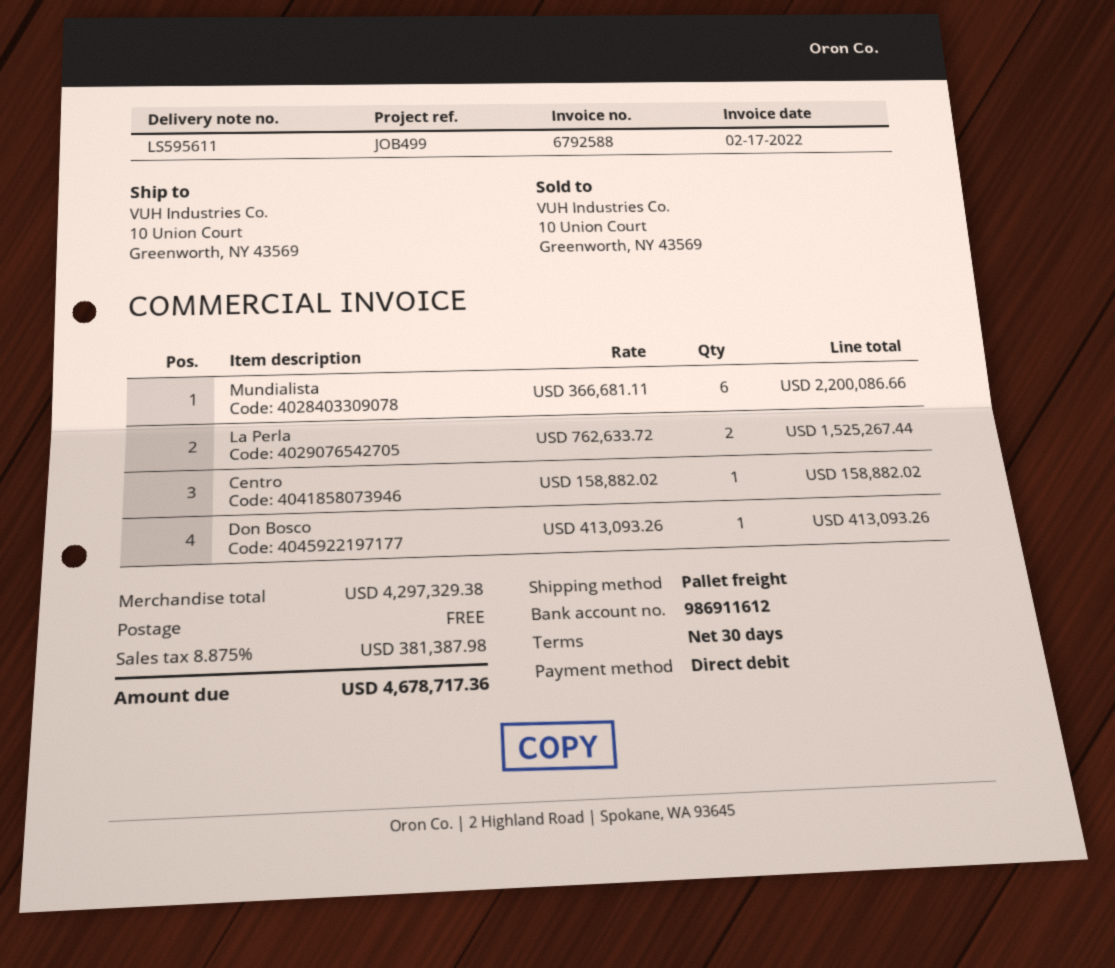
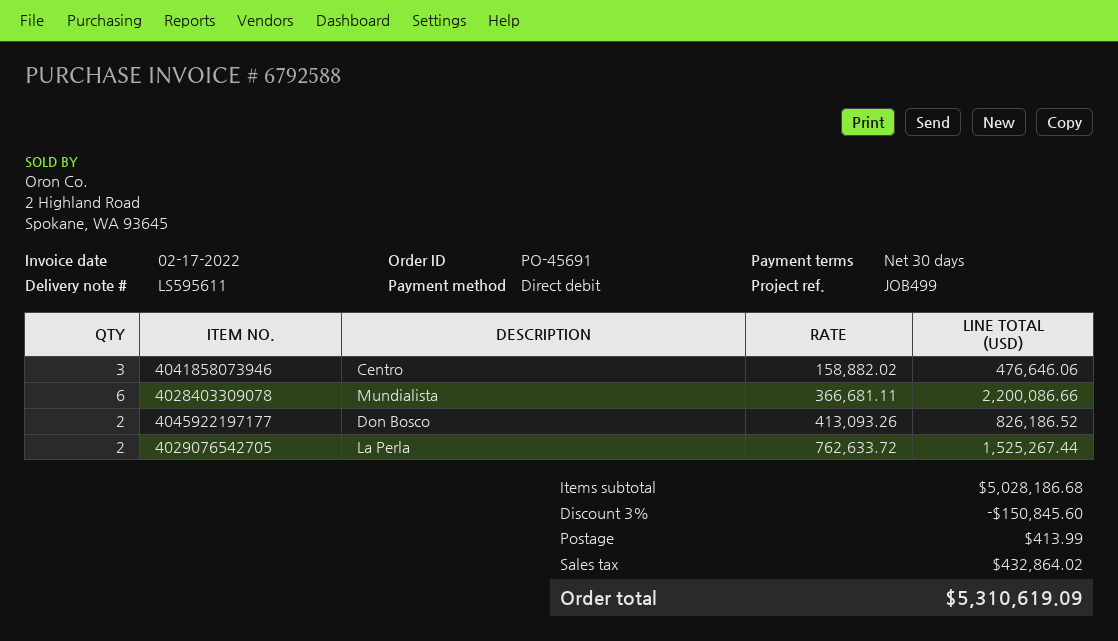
Centro: 1 x 158882.02 = 158882.02 -> 3 x 158882.02 = 476646.06
Don Bosco: 1 x 413093.26 = 413093.26 -> 2 x 413093.26 = 826186.52
subtotal: 4297329.38 -> 5028186.68
discount: none -> 3% = 150845.60
shipping: 0.00 -> 413.99
tax: 381387.98 -> 432864.02
total: 4678717.36 -> 5310619.09

